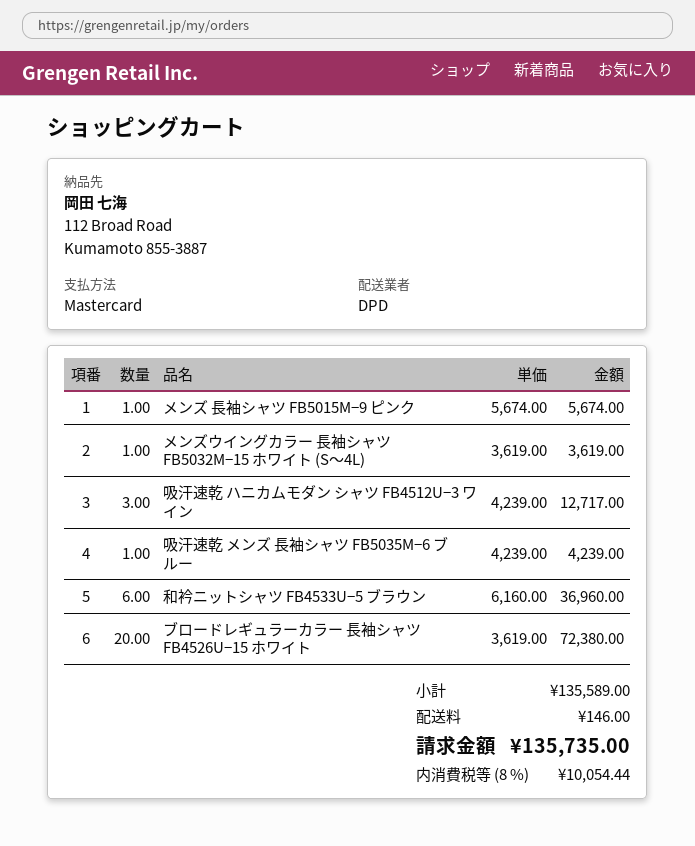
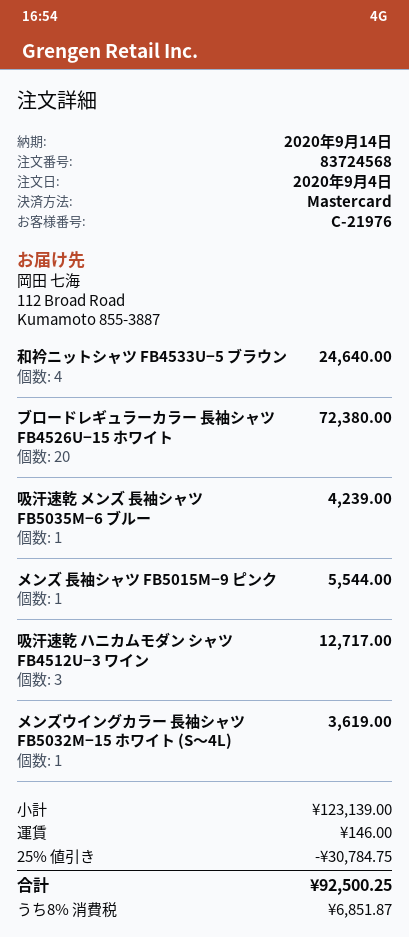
メンズ 長袖シャツ FB5015M−9 ピンク: 1 for 5674.00 -> 1 for 5544.00
和衿ニットシャツ FB4533U−5 ブラウン: 6 for 36960.00 -> 4 for 24640.00
subtotal: 135589.00 -> 123139.00
discount: none -> 25% = 30784.75
tax: 8% = 10054.44 -> 8% = 6851.87
total: 135735.00 -> 92500.25

